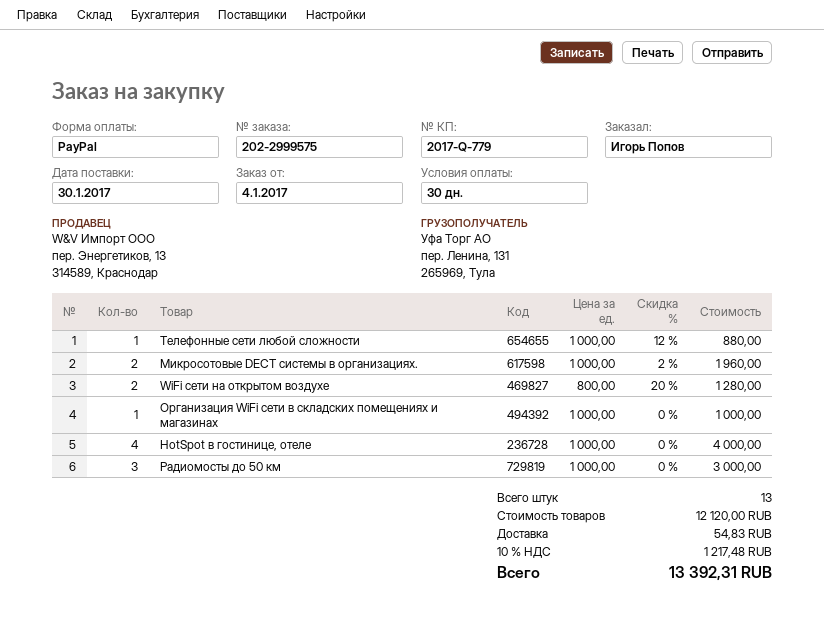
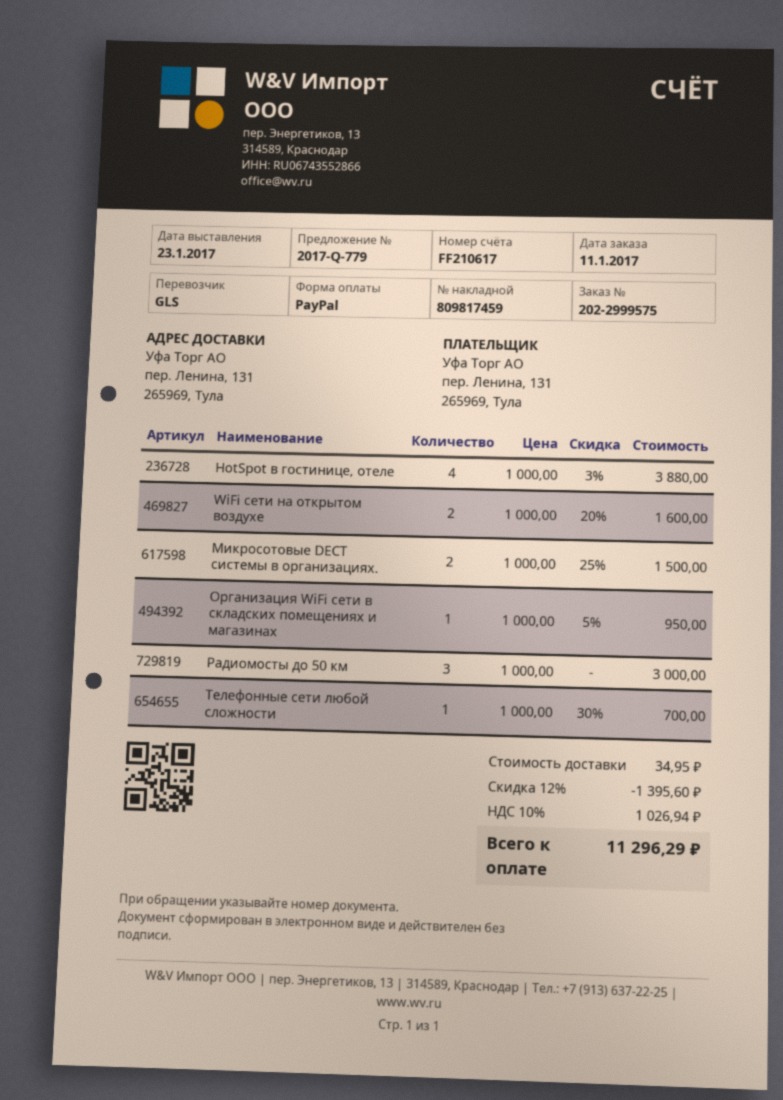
order date: 2017-01-04 -> 2017-01-11
Телефонные сети любой сложности: 1 x 1000.00 - 12% = 880.00 -> 1 x 1000.00 - 30% = 700.00
Микросотовые DECT системы в организациях.: 2 x 1000.00 - 2% = 1960.00 -> 2 x 1000.00 - 25% = 1500.00
WiFi сети на открытом воздухе: 2 x 800.00 - 20% = 1280.00 -> 2 x 1000.00 - 20% = 1600.00
Организация WiFi сети в складских помещениях и магазинах: 1 x 1000.00 = 1000.00 -> 1 x 1000.00 - 5% = 950.00
HotSpot в гостинице, отеле: 4 x 1000.00 = 4000.00 -> 4 x 1000.00 - 3% = 3880.00
discount: none -> 12% = 1395.60
shipping: 54.83 -> 34.95
tax: 10% = 1217.48 -> 10% = 1026.94
total: 13392.31 -> 11296.29

